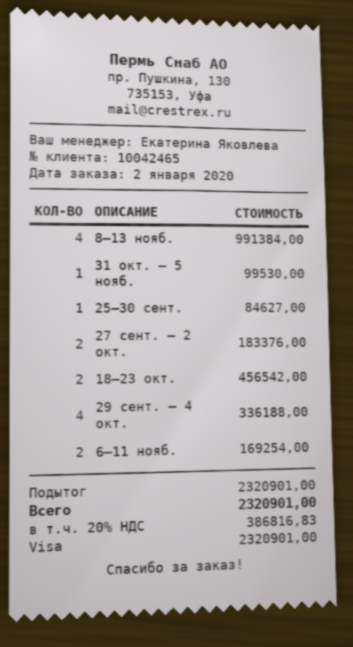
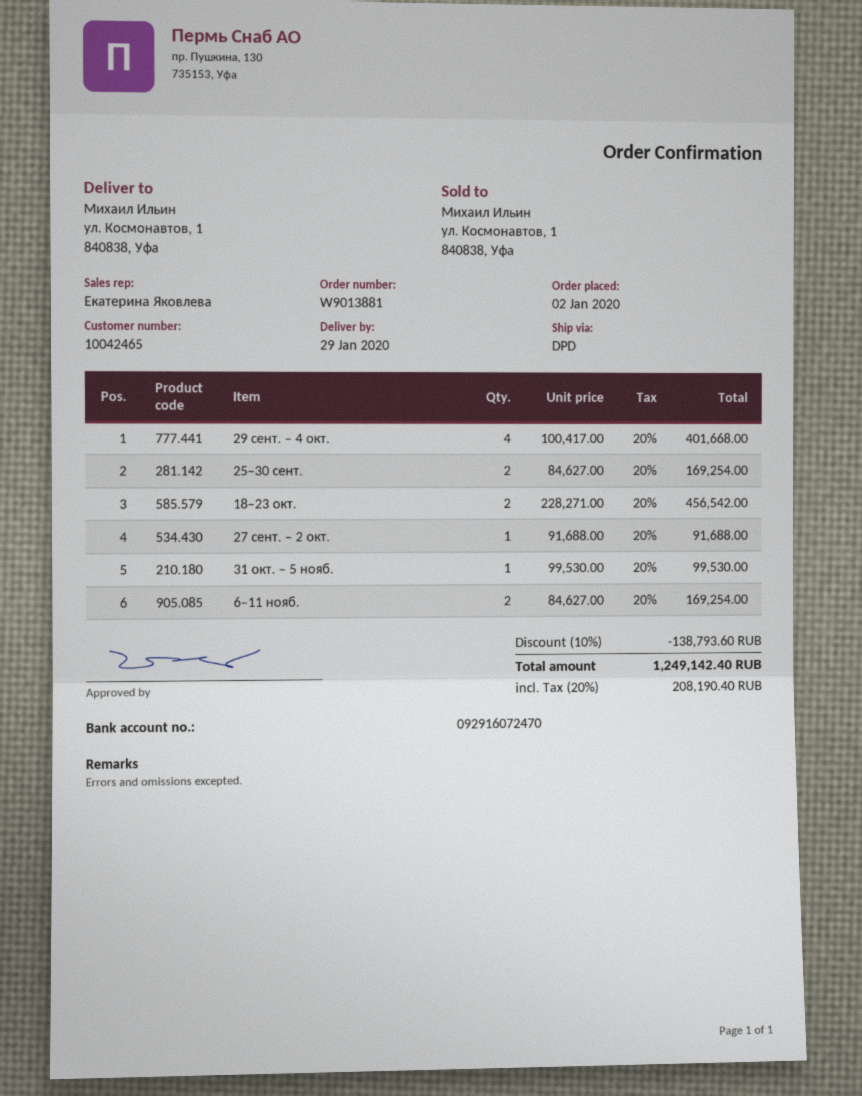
8–13 нояб.: 4 for 991384.00 -> none
25–30 сент.: 1 for 84627.00 -> 2 for 169254.00
27 сент. – 2 окт.: 2 for 183376.00 -> 1 for 91688.00
29 сент. – 4 окт.: 4 for 336188.00 -> 4 for 401668.00
discount: none -> 10% = 138793.60
tax: 20% = 386816.83 -> 20% = 208190.40
total: 2320901.00 -> 1249142.40

